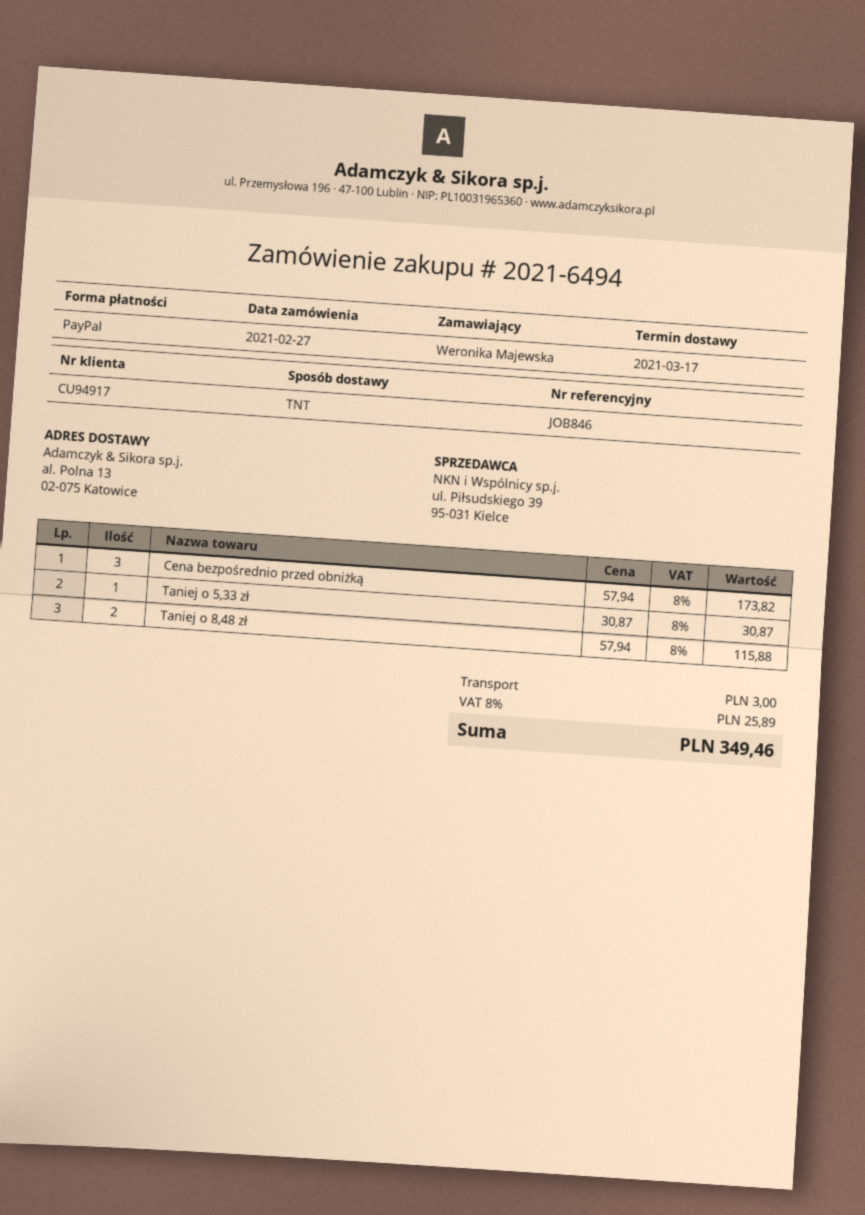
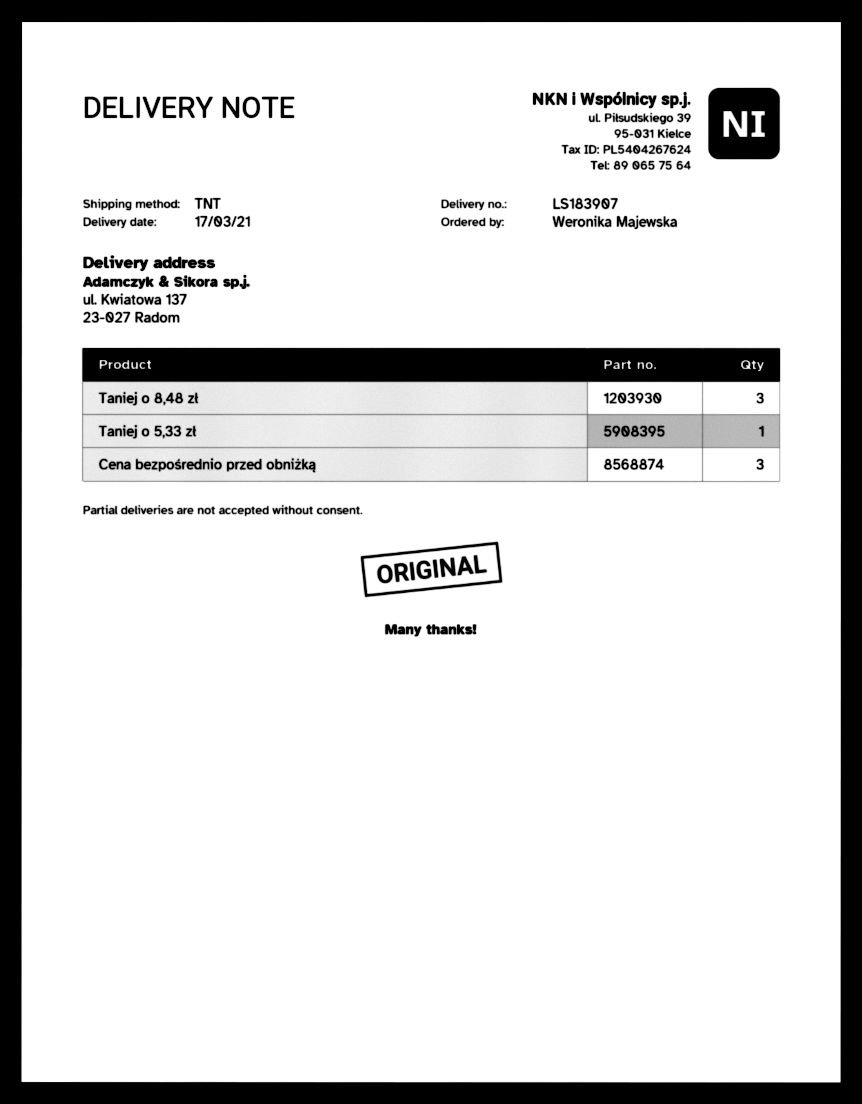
ship to: al. Polna 13, 02-075 Katowice -> ul. Kwiatowa 137, 23-027 Radom
Taniej o 8,48 zł: 2 -> 3

